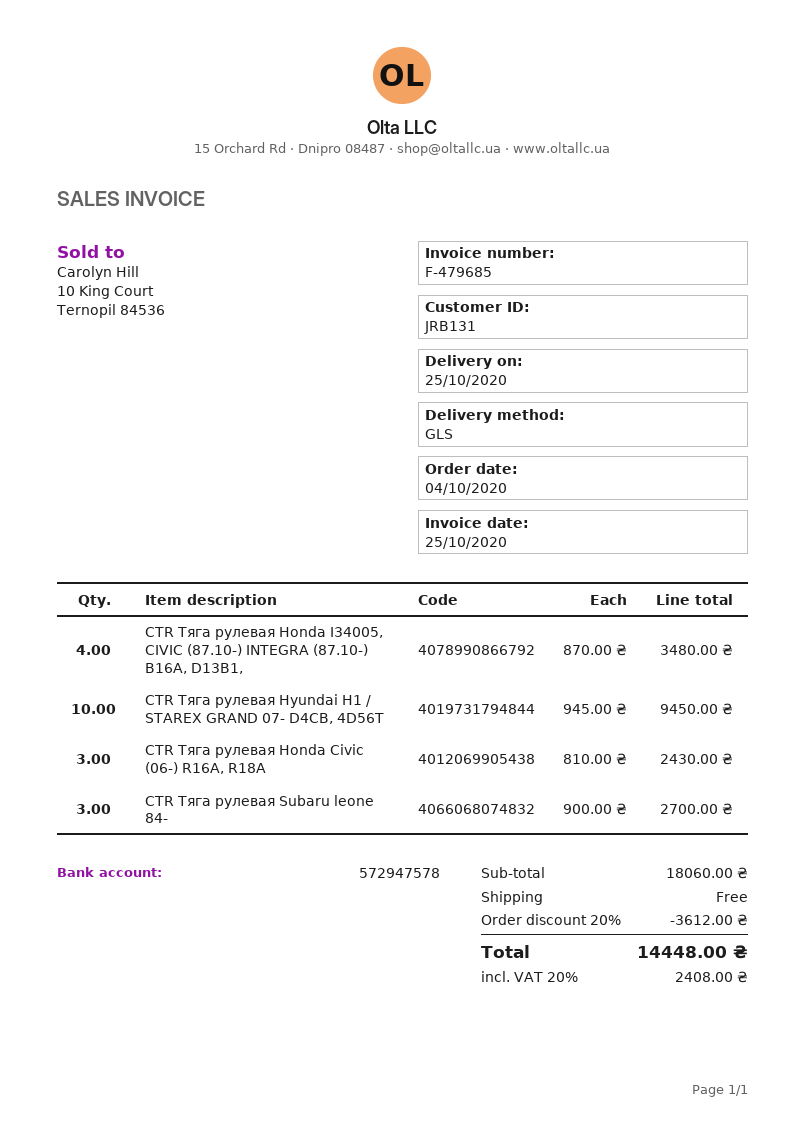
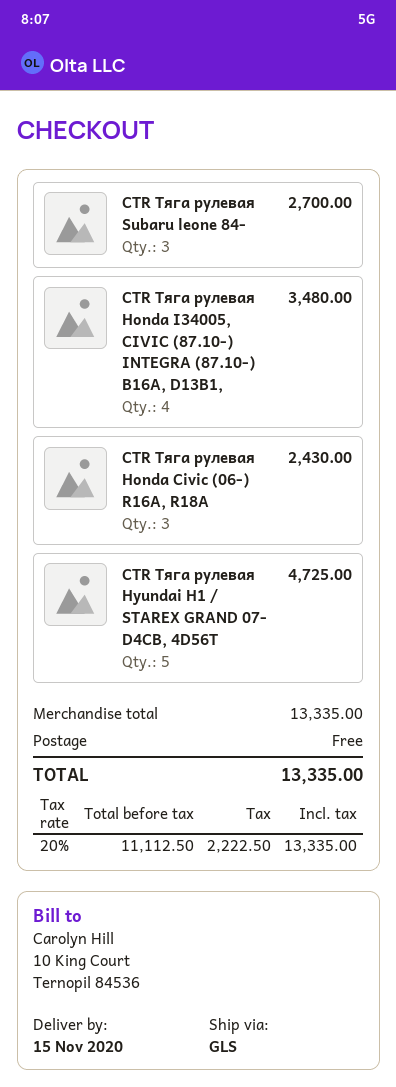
delivery date: 2020-10-25 -> 2020-11-15
CTR Тяга рулевая Hyundai H1 / STAREX GRAND 07- D4CB, 4D56T: 10 for 9450.00 -> 5 for 4725.00
subtotal: 18060.00 -> 13335.00
discount: 20% = 3612.00 -> none
tax: 20% = 2408.00 -> 20% = 2222.50
total: 14448.00 -> 13335.00

